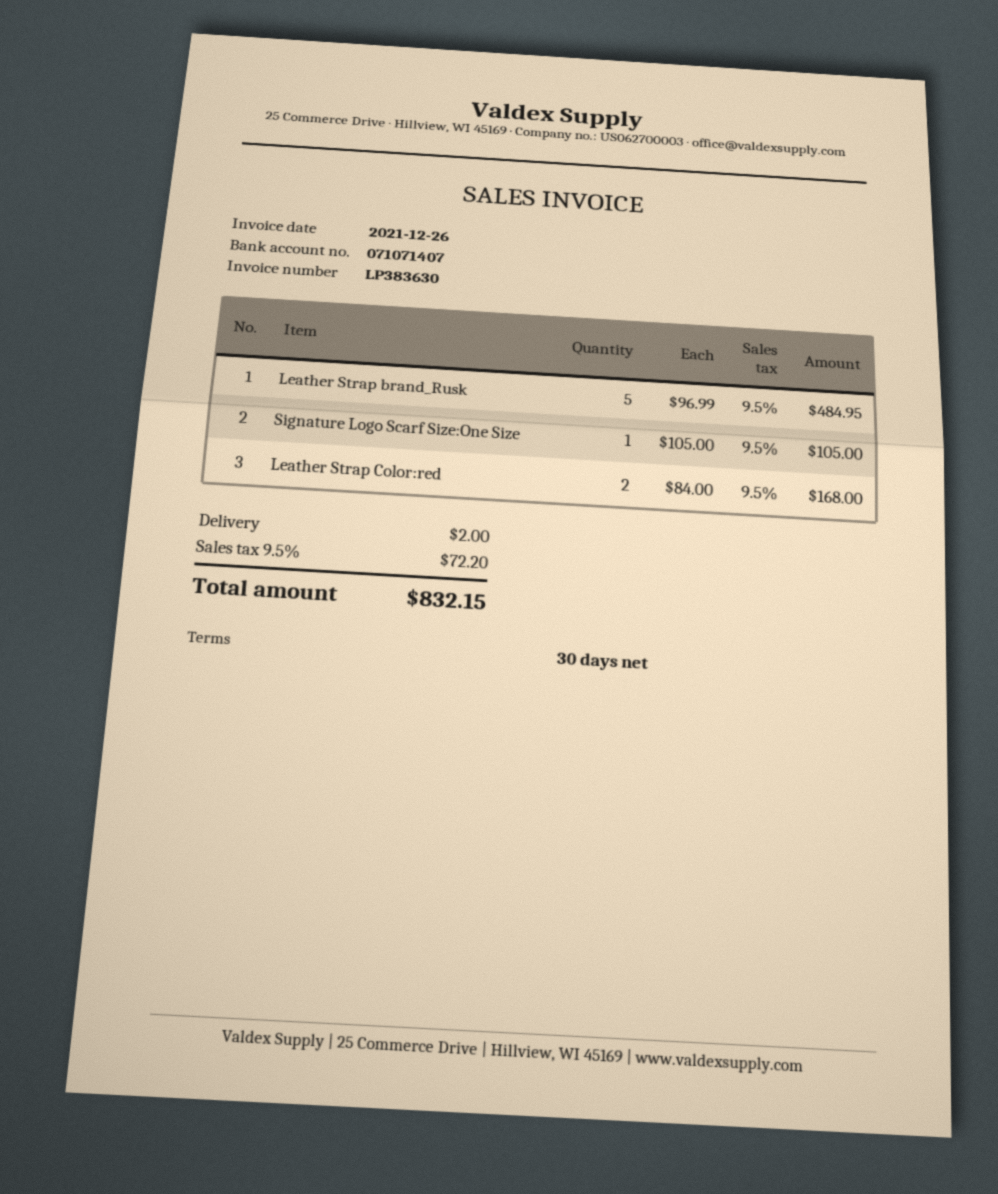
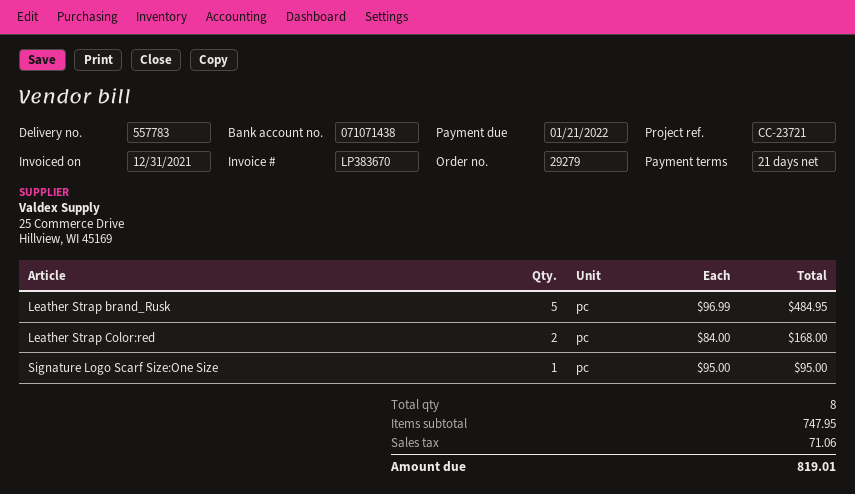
invoice number: LP383630 -> LP383670
invoice date: 2021-12-26 -> 2021-12-31
payment terms: 30 days -> 21 days
bank account: 071071407 -> 071071438
Signature Logo Scarf Size:One Size: 1 x 105.00 = 105.00 -> 1 x 95.00 = 95.00
shipping: 2.00 -> none
tax: 72.20 -> 71.06
total: 832.15 -> 819.01

